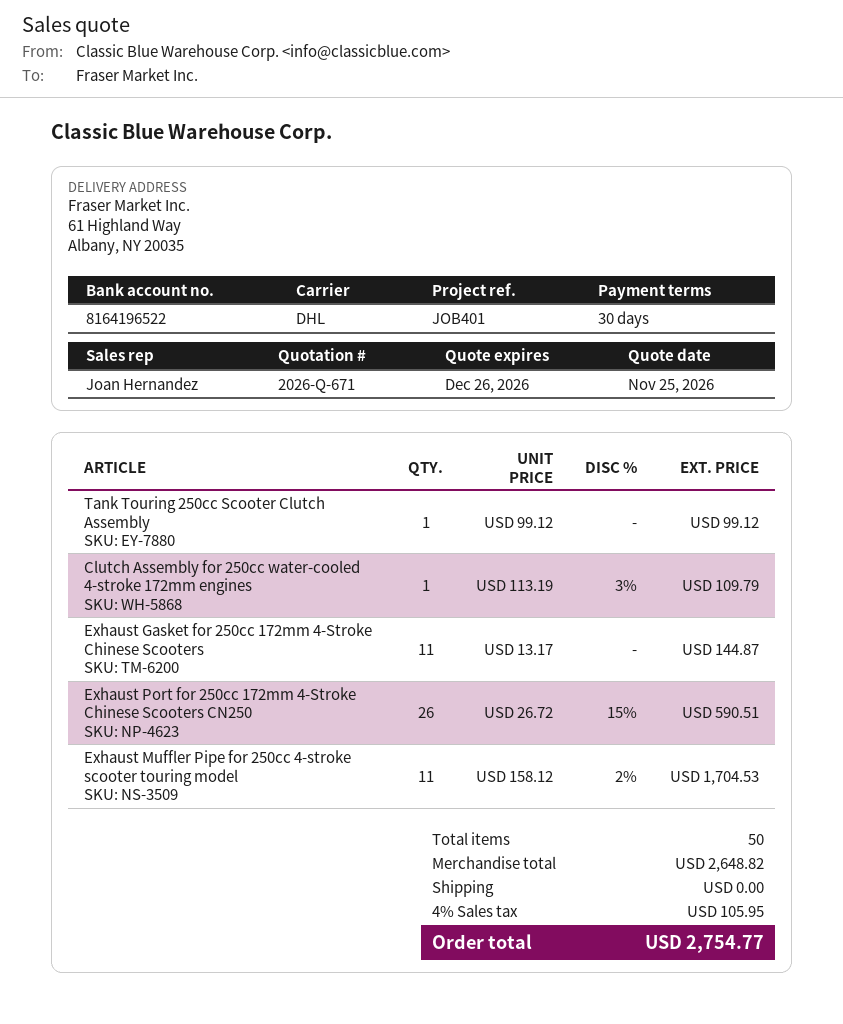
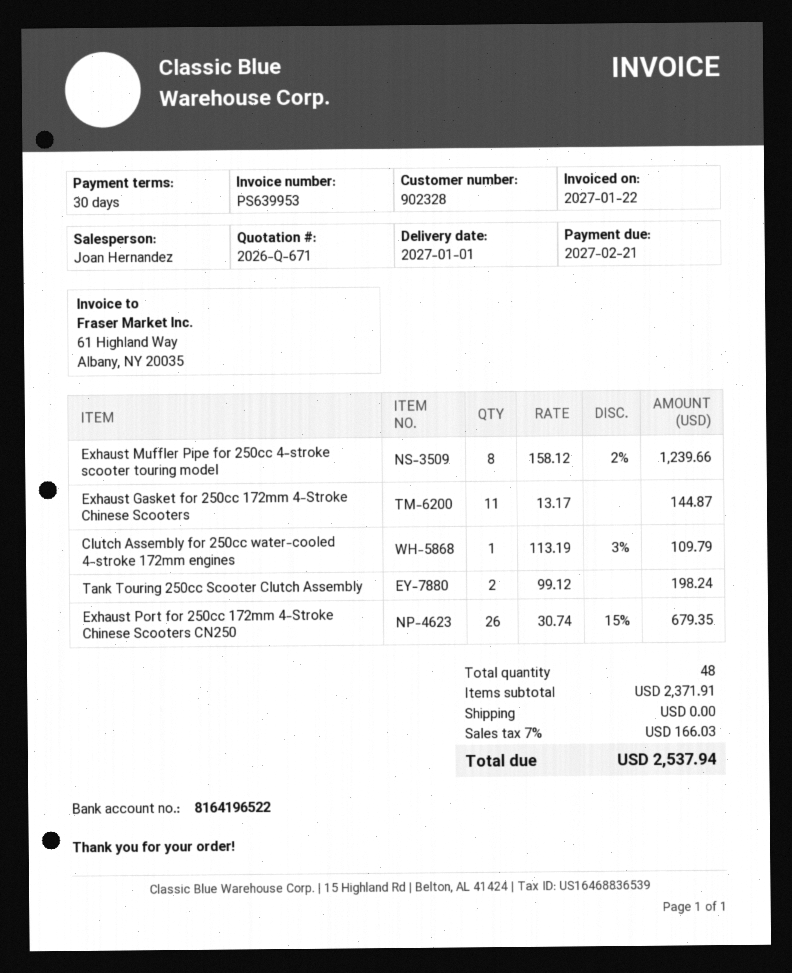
Tank Touring 250cc Scooter Clutch Assembly: 1 x 99.12 = 99.12 -> 2 x 99.12 = 198.24
Exhaust Port for 250cc 172mm 4-Stroke Chinese Scooters CN250: 26 x 26.72 - 15% = 590.51 -> 26 x 30.74 - 15% = 679.35
Exhaust Muffler Pipe for 250cc 4-stroke scooter touring model: 11 x 158.12 - 2% = 1704.53 -> 8 x 158.12 - 2% = 1239.66
total quantity: 50 -> 48
subtotal: 2648.82 -> 2371.91
tax: 4% = 105.95 -> 7% = 166.03
total: 2754.77 -> 2537.94

